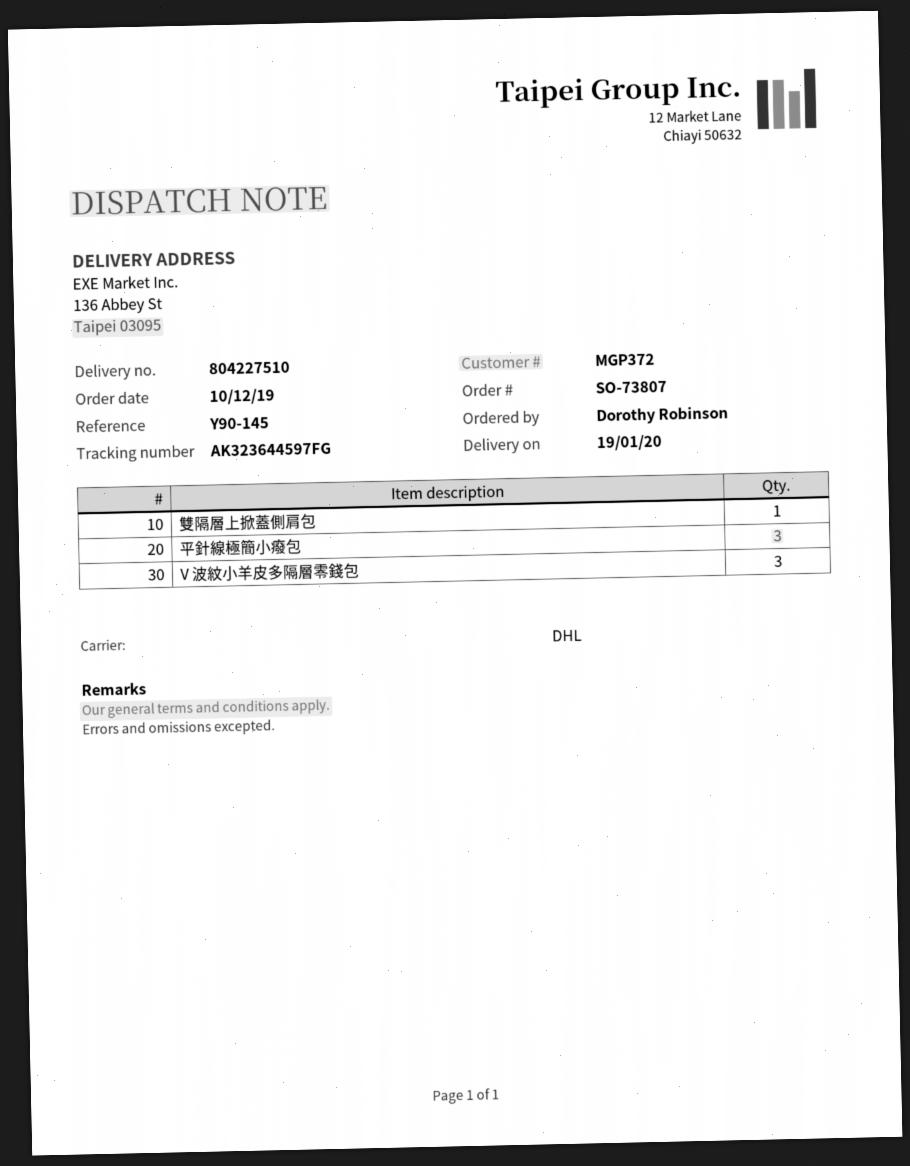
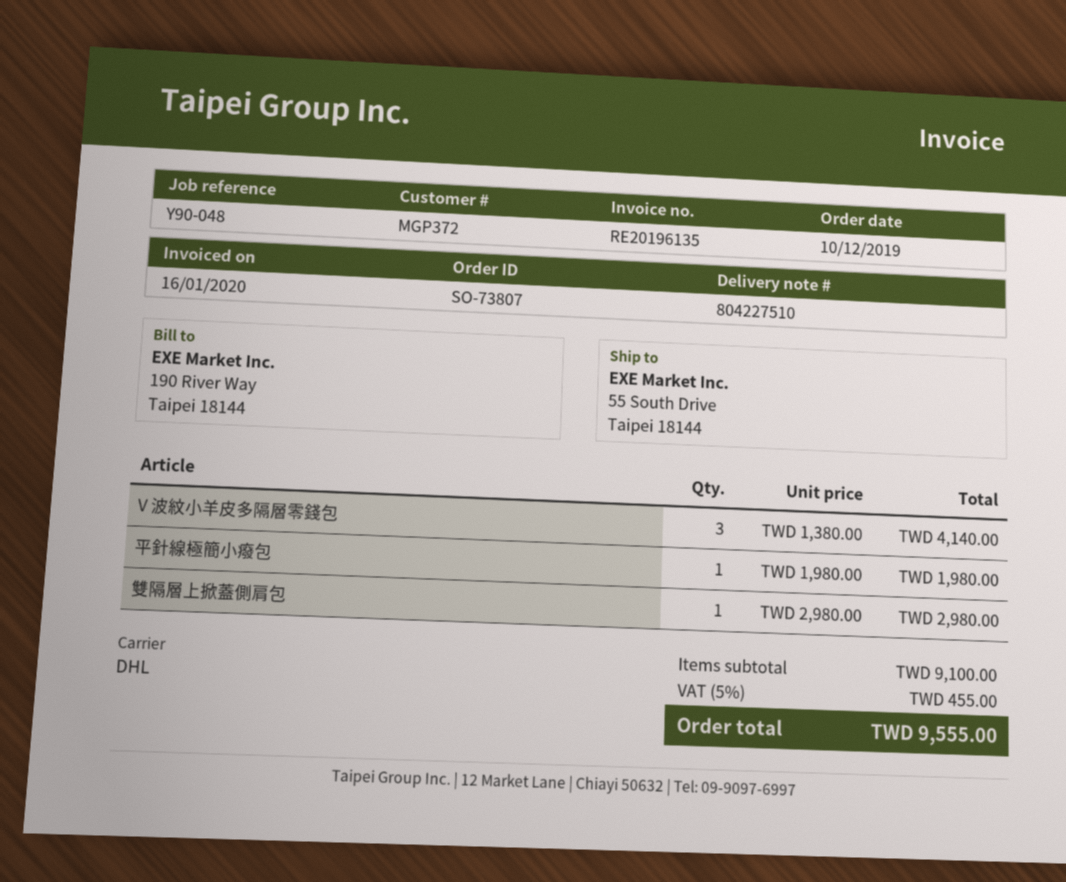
reference: Y90-145 -> Y90-048
ship to: 136 Abbey St, Taipei 03095 -> 55 South Drive, Taipei 18144
平針線極簡小癈包: 3 -> 1

